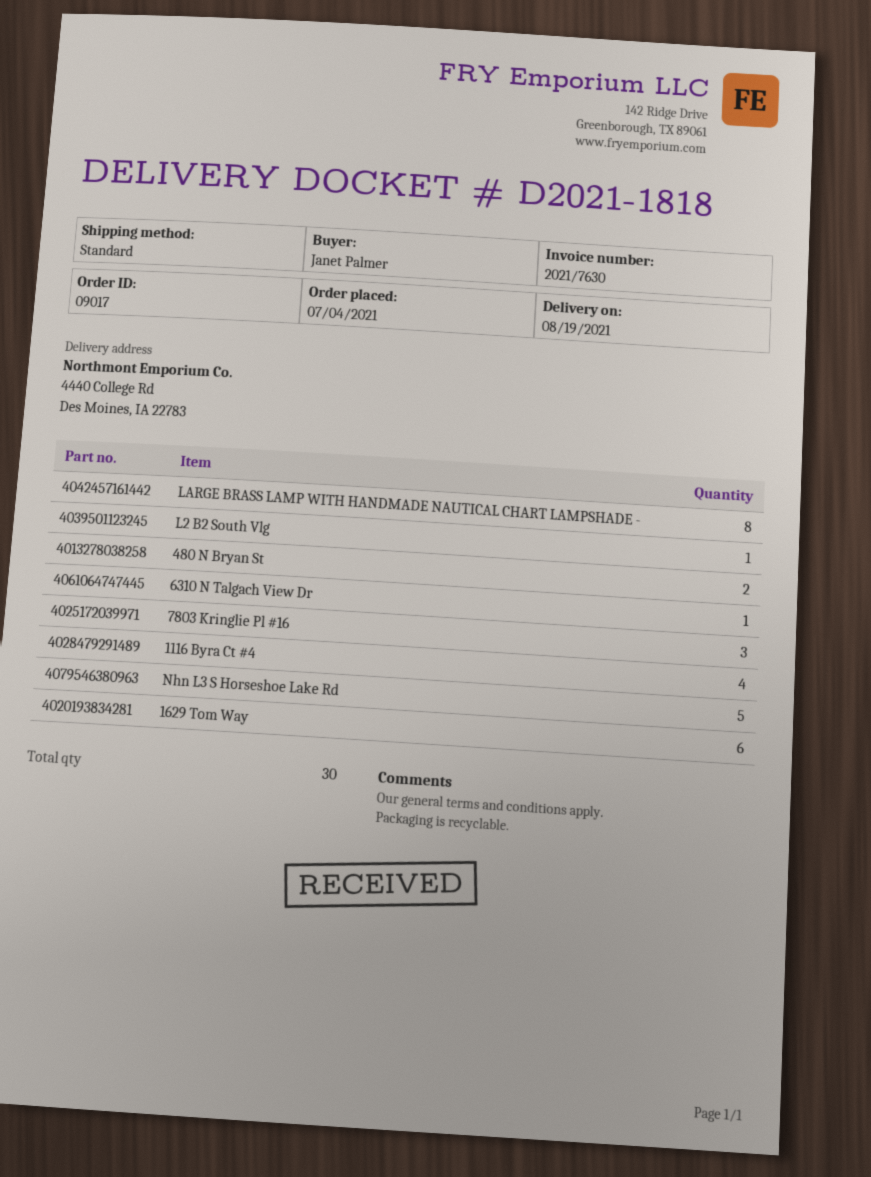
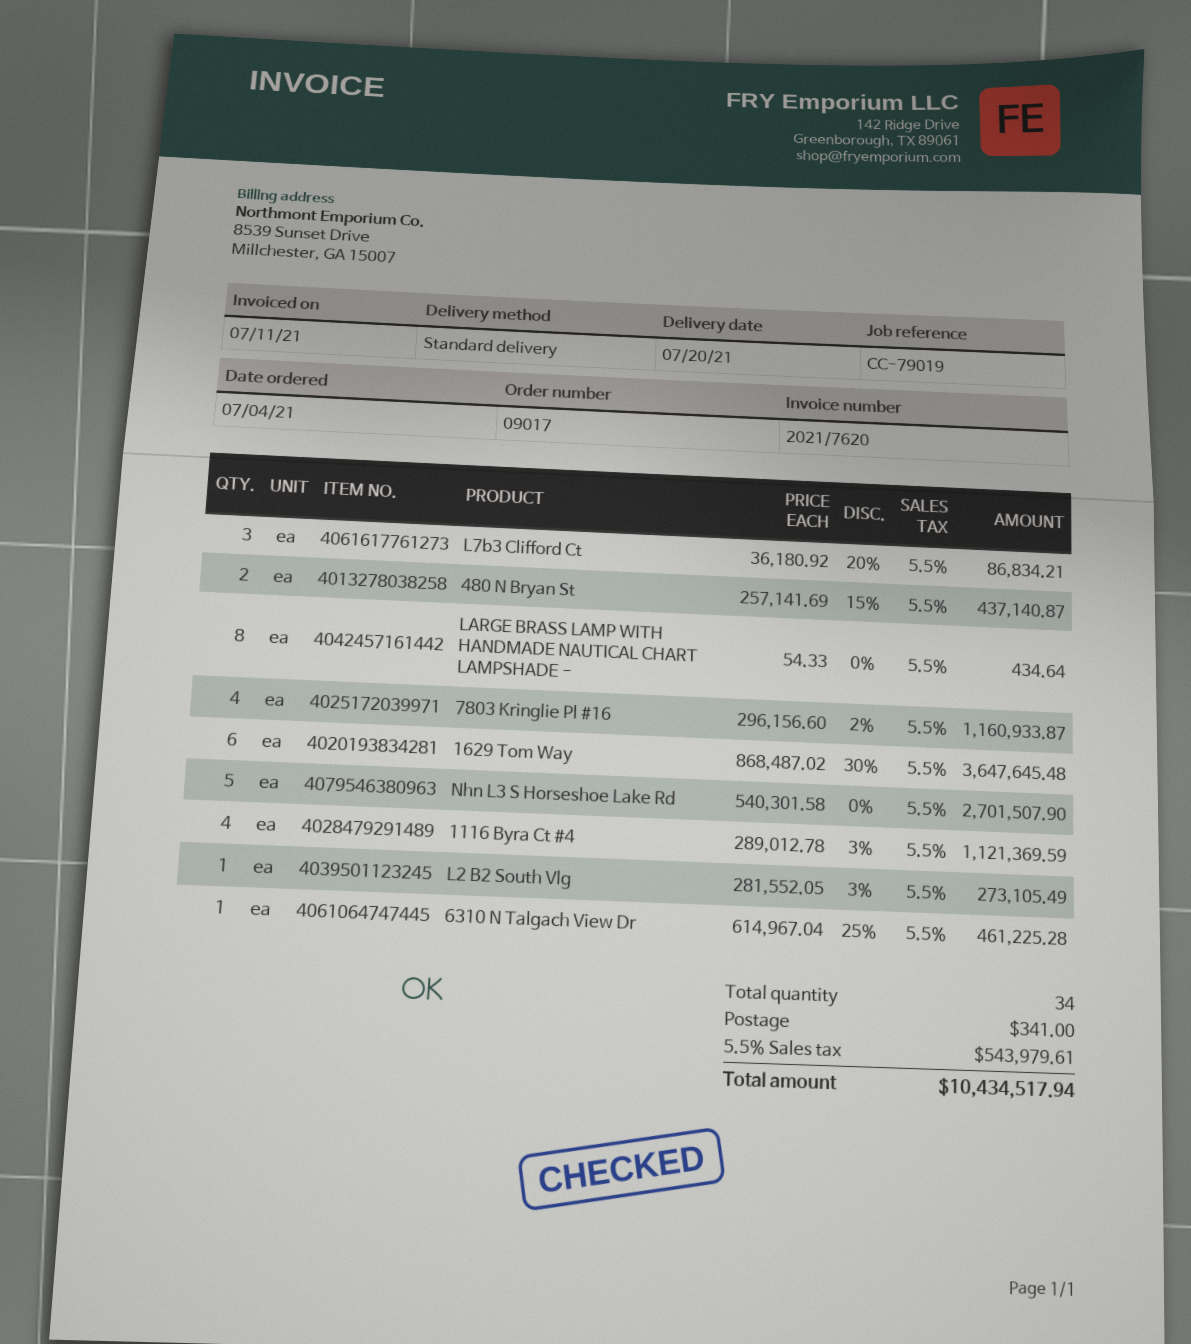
delivery date: 2021-08-19 -> 2021-07-20
invoice number: 2021/7630 -> 2021/7620
7803 Kringlie Pl #16: 3 -> 4
L7b3 Clifford Ct: none -> 3
total quantity: 30 -> 34

